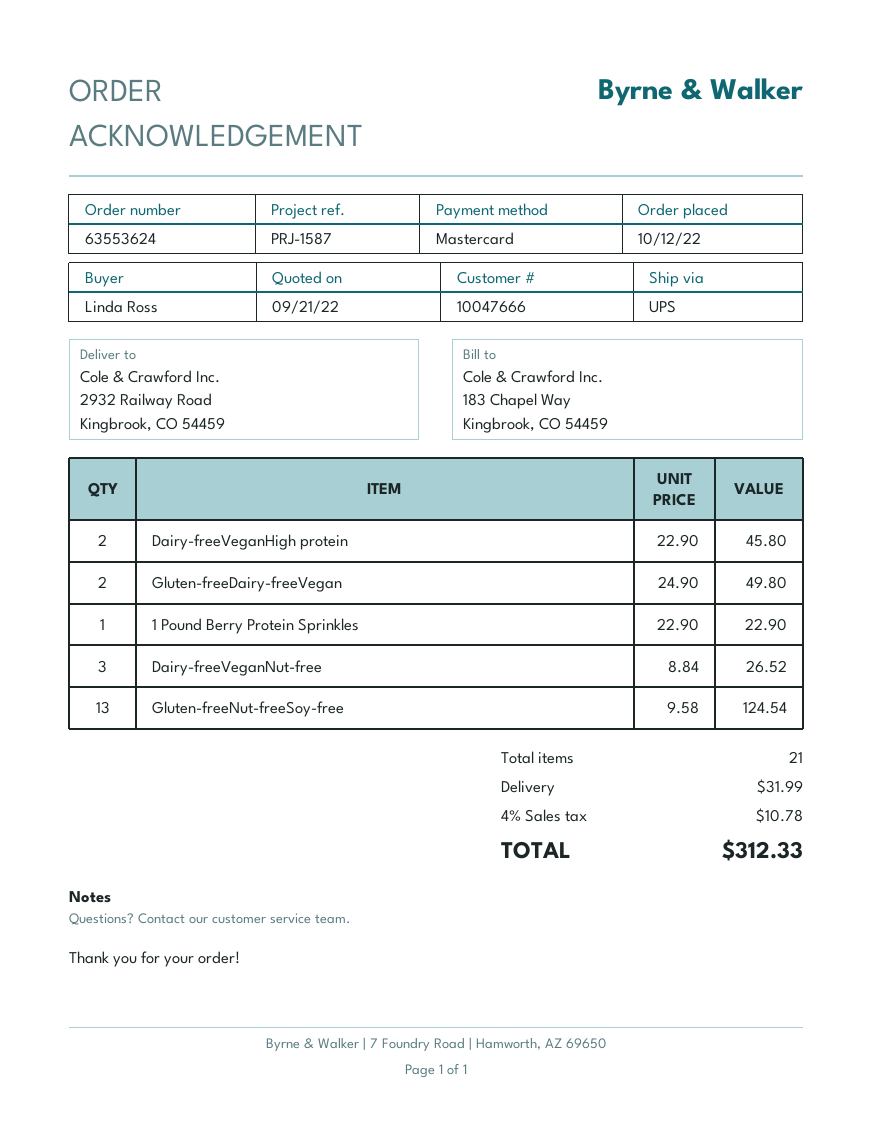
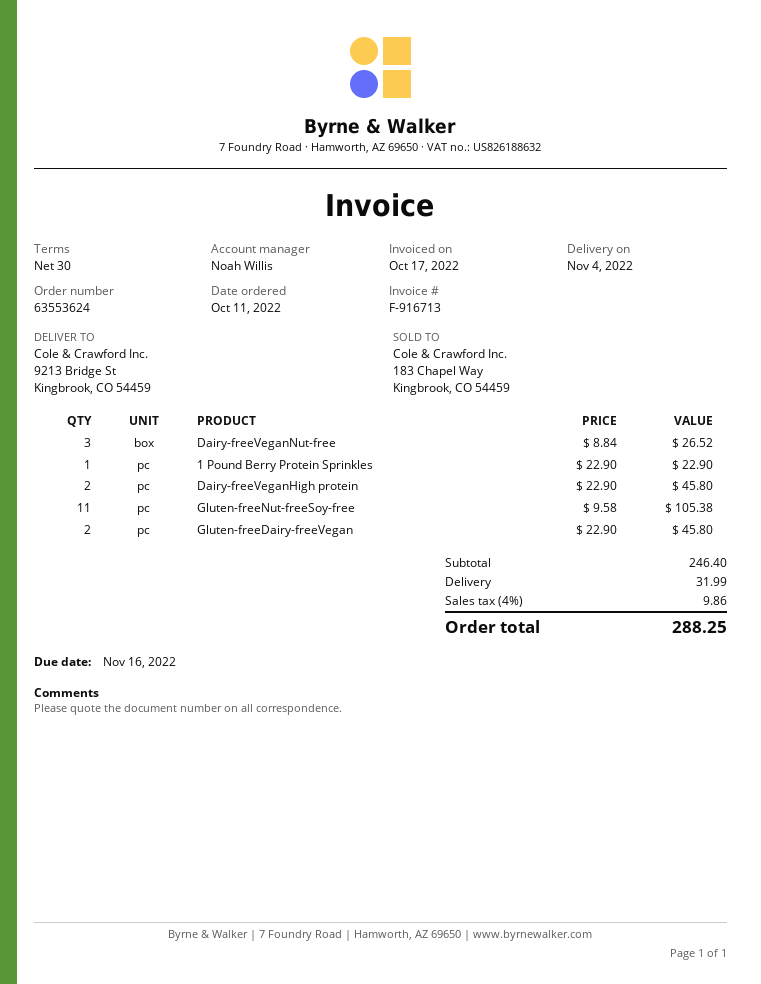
order date: 2022-10-12 -> 2022-10-11
ship to: 2932 Railway Road, Kingbrook, CO 54459 -> 9213 Bridge St, Kingbrook, CO 54459
Gluten-freeDairy-freeVegan: 2 x 24.90 = 49.80 -> 2 x 22.90 = 45.80
Gluten-freeNut-freeSoy-free: 13 x 9.58 = 124.54 -> 11 x 9.58 = 105.38
tax: 4% = 10.78 -> 4% = 9.86
total: 312.33 -> 288.25

